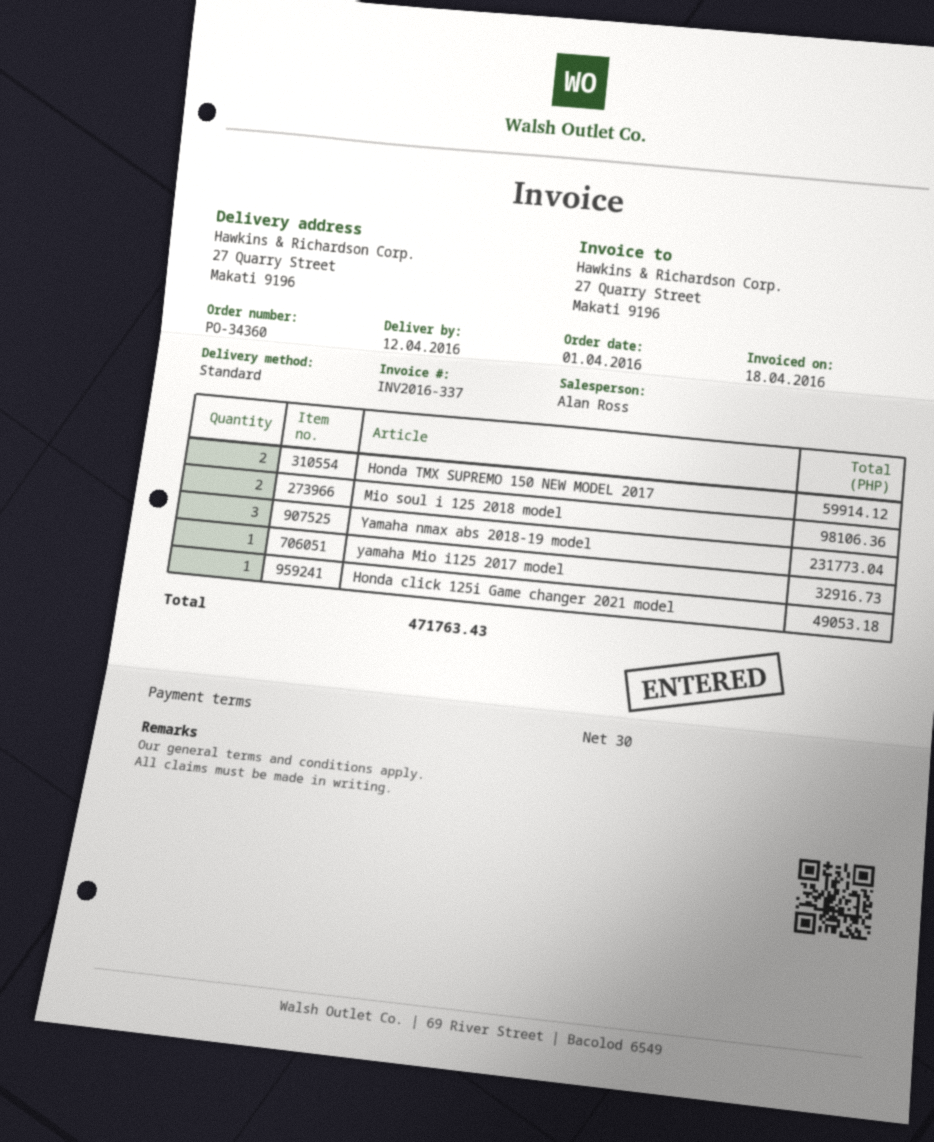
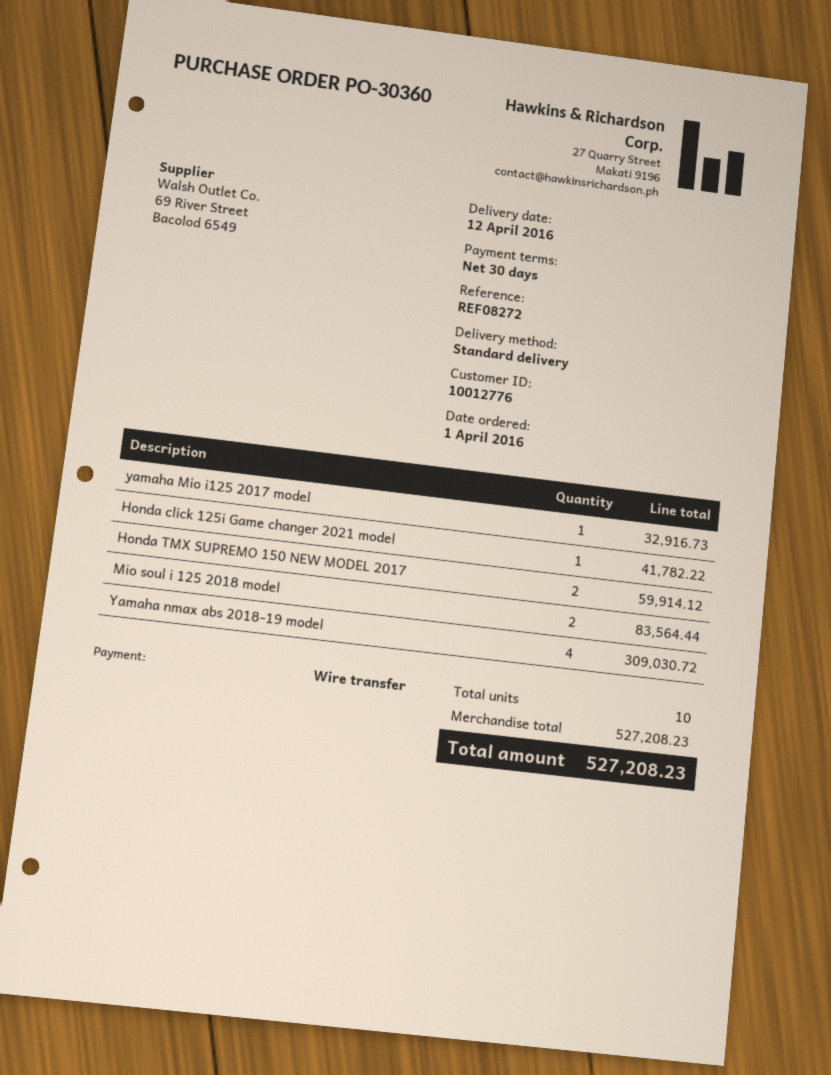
order number: PO-34360 -> PO-30360
Mio soul i 125 2018 model: 2 for 98106.36 -> 2 for 83564.44
Yamaha nmax abs 2018-19 model: 3 for 231773.04 -> 4 for 309030.72
Honda click 125i Game changer 2021 model: 1 for 49053.18 -> 1 for 41782.22
total: 471763.43 -> 527208.23

